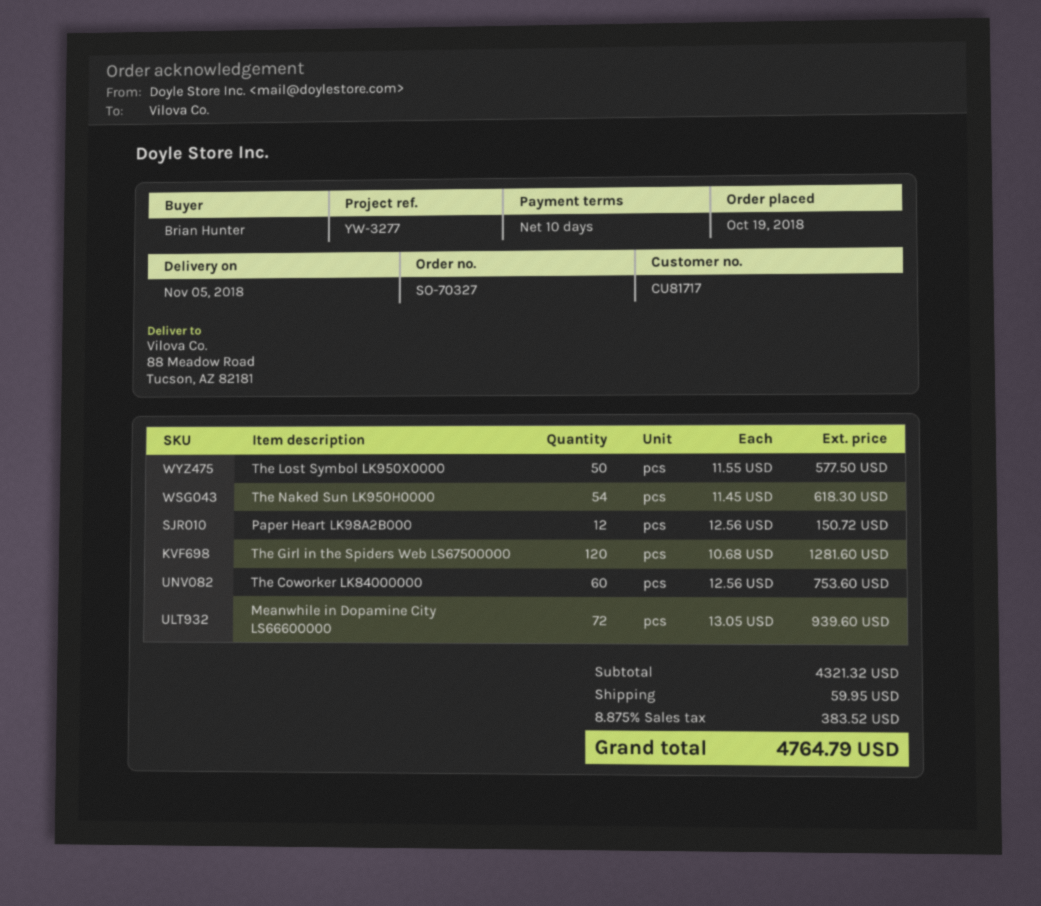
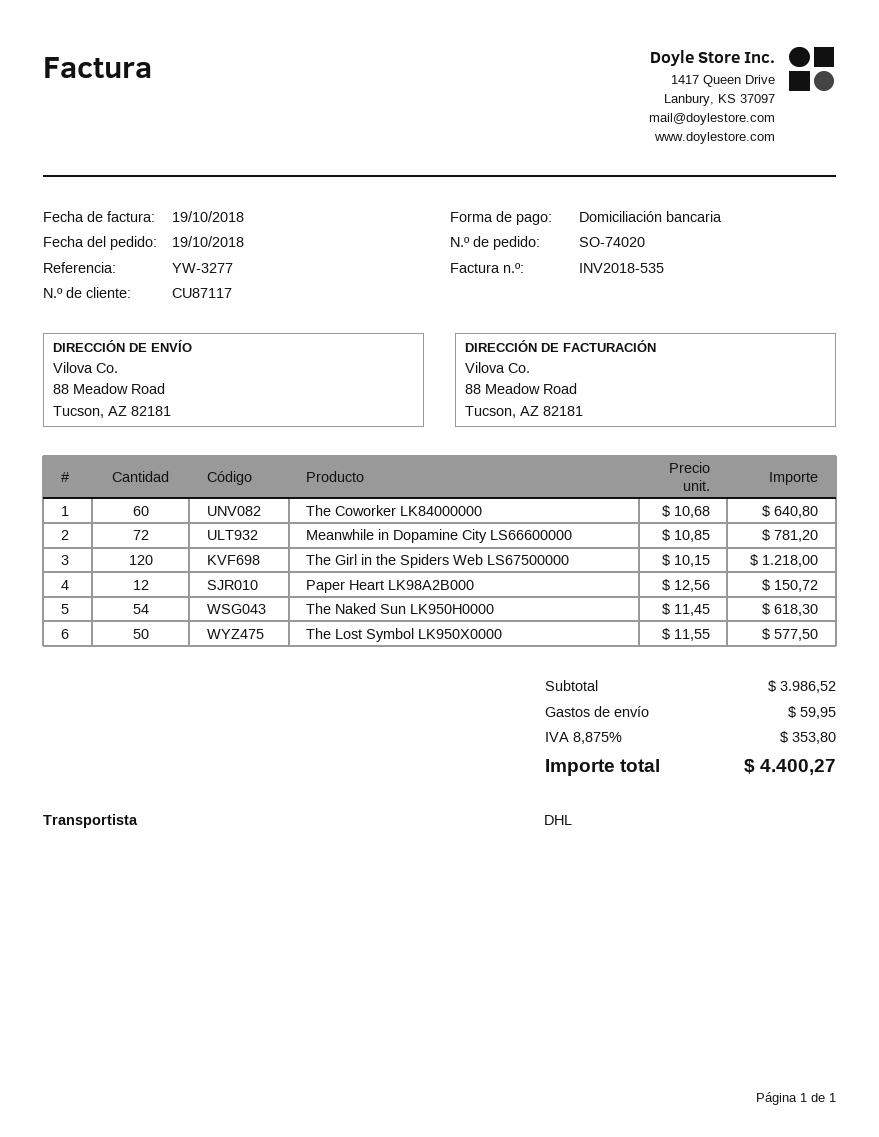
order number: SO-70327 -> SO-74020
customer number: CU81717 -> CU87117
The Girl in the Spiders Web LS67500000: 120 x 10.68 = 1281.60 -> 120 x 10.15 = 1218.00
The Coworker LK84000000: 60 x 12.56 = 753.60 -> 60 x 10.68 = 640.80
Meanwhile in Dopamine City LS66600000: 72 x 13.05 = 939.60 -> 72 x 10.85 = 781.20
subtotal: 4321.32 -> 3986.52
tax: 8.875% = 383.52 -> 8.875% = 353.80
total: 4764.79 -> 4400.27

